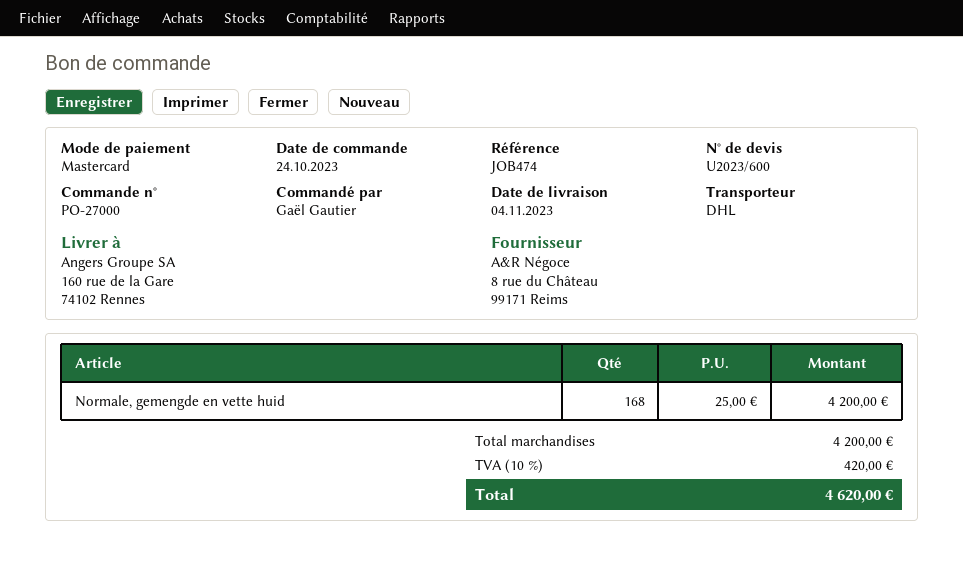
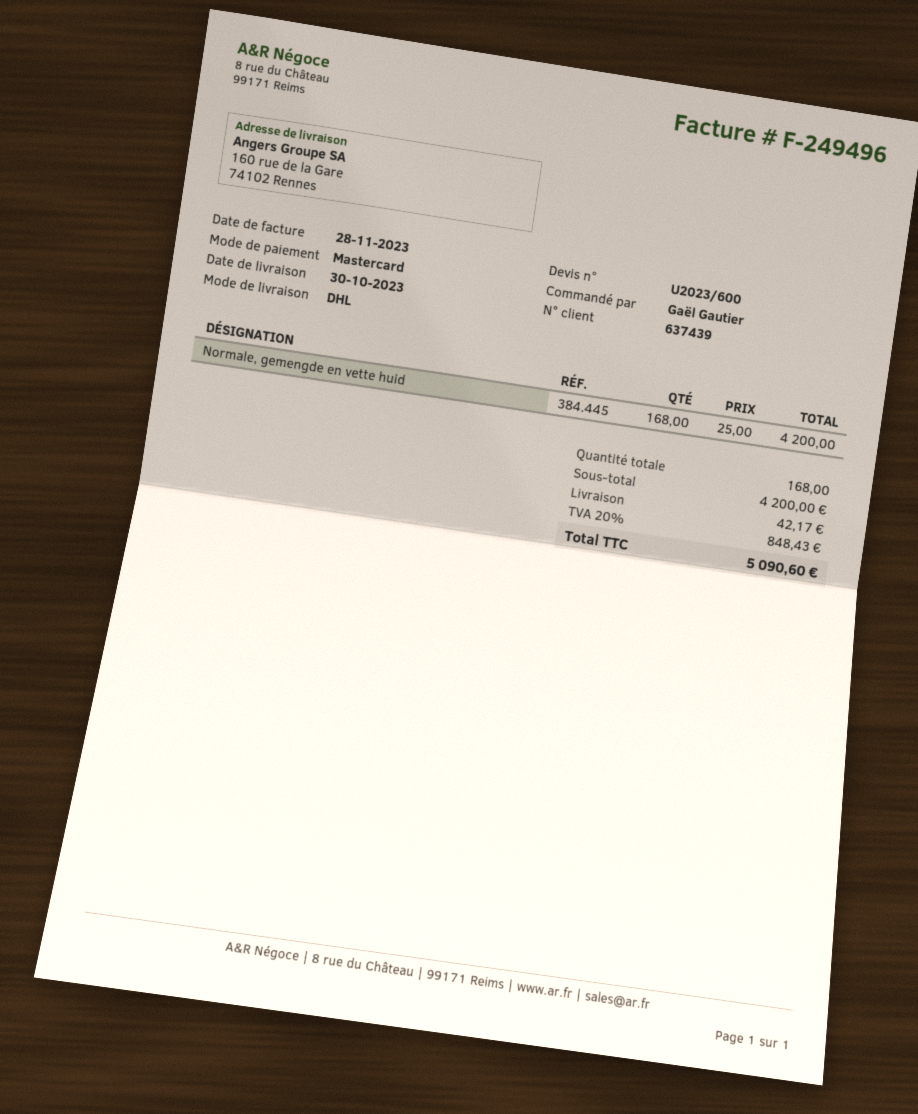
delivery date: 2023-11-04 -> 2023-10-30
shipping: none -> 42.17
tax: 10% = 420.00 -> 20% = 848.43
total: 4620.00 -> 5090.60

